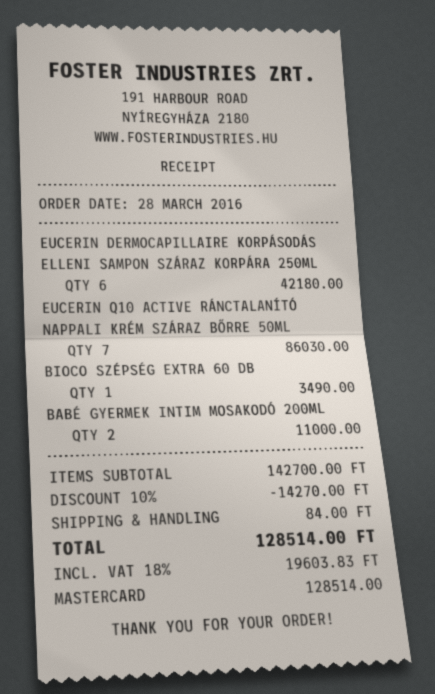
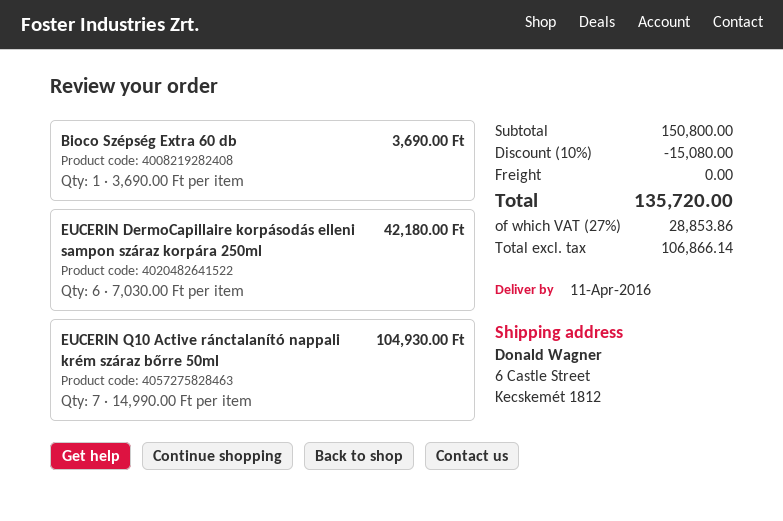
EUCERIN Q10 ACTIVE RÁNCTALANÍTÓ NAPPALI KRÉM SZÁRAZ BŐRRE 50ML: 7 for 86030.00 -> 7 for 104930.00
BIOCO SZÉPSÉG EXTRA 60 DB: 1 for 3490.00 -> 1 for 3690.00
BABÉ GYERMEK INTIM MOSAKODÓ 200ML: 2 for 11000.00 -> none
subtotal: 142700.00 -> 150800.00
discount: 10% = 14270.00 -> 10% = 15080.00
shipping: 84.00 -> 0.00
tax: 18% = 19603.83 -> 27% = 28853.86
total: 128514.00 -> 135720.00

